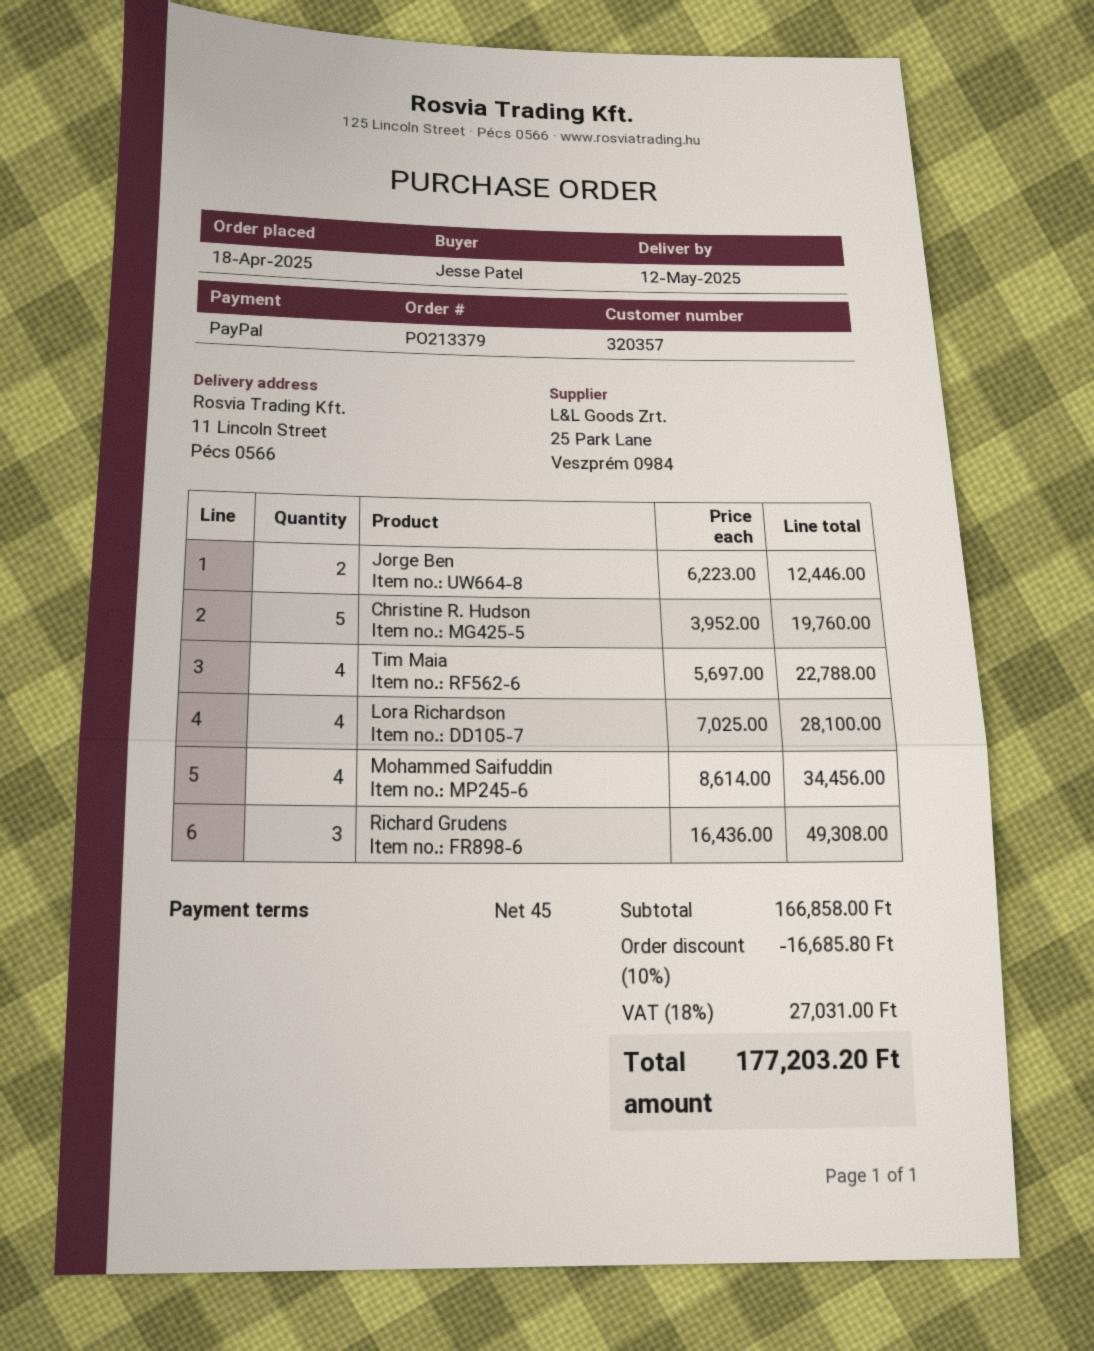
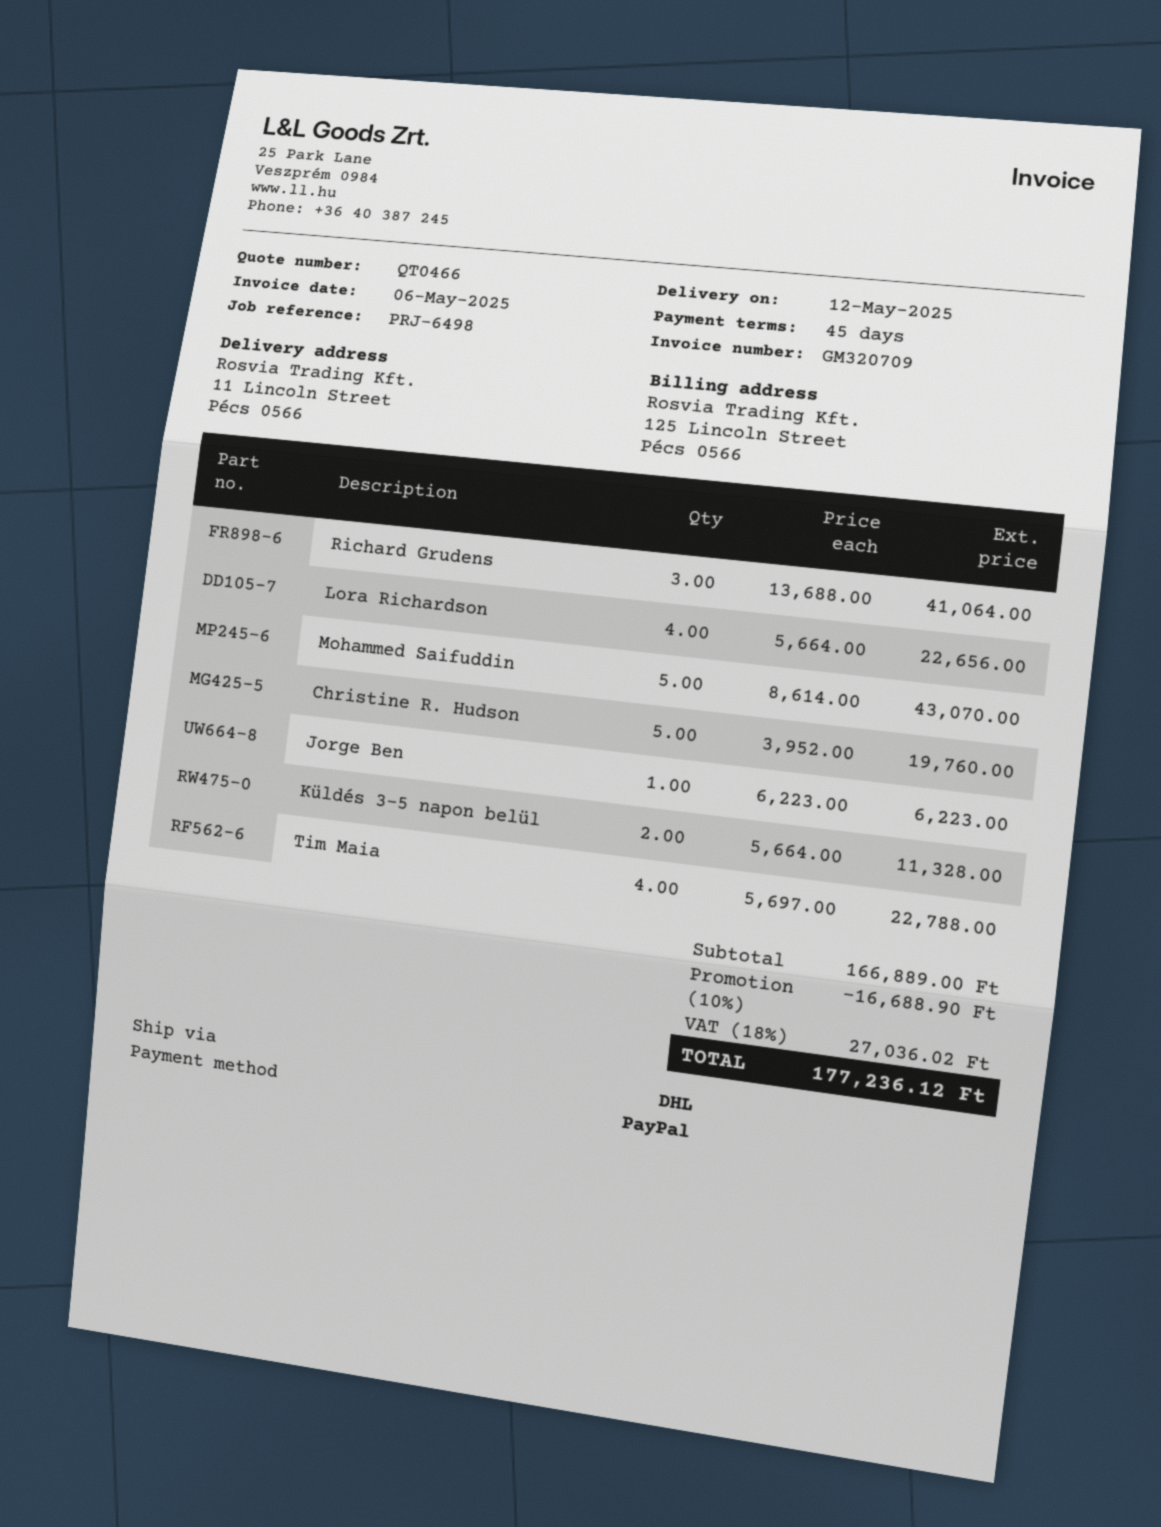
Jorge Ben: 2 x 6223.00 = 12446.00 -> 1 x 6223.00 = 6223.00
Lora Richardson: 4 x 7025.00 = 28100.00 -> 4 x 5664.00 = 22656.00
Mohammed Saifuddin: 4 x 8614.00 = 34456.00 -> 5 x 8614.00 = 43070.00
Richard Grudens: 3 x 16436.00 = 49308.00 -> 3 x 13688.00 = 41064.00
Küldés 3-5 napon belül: none -> 2 x 5664.00 = 11328.00
subtotal: 166858.00 -> 166889.00
discount: 10% = 16685.80 -> 10% = 16688.90
tax: 18% = 27031.00 -> 18% = 27036.02
total: 177203.20 -> 177236.12

